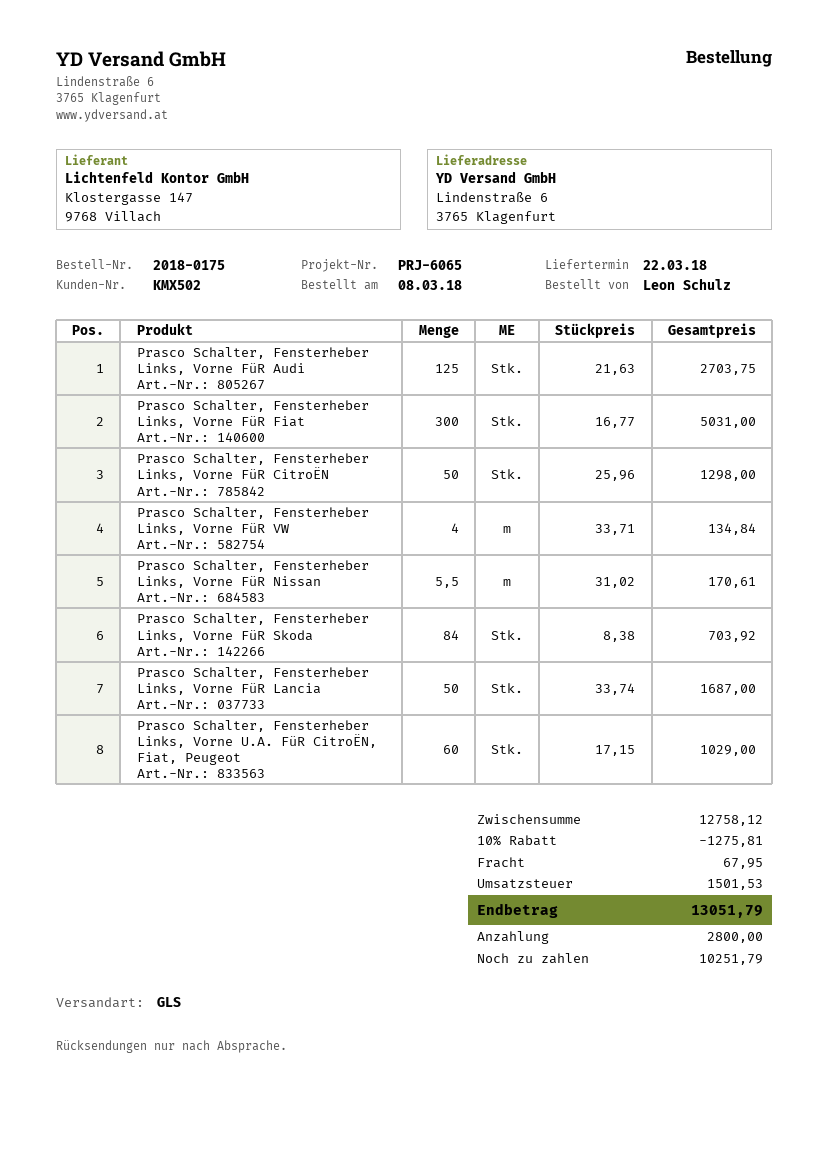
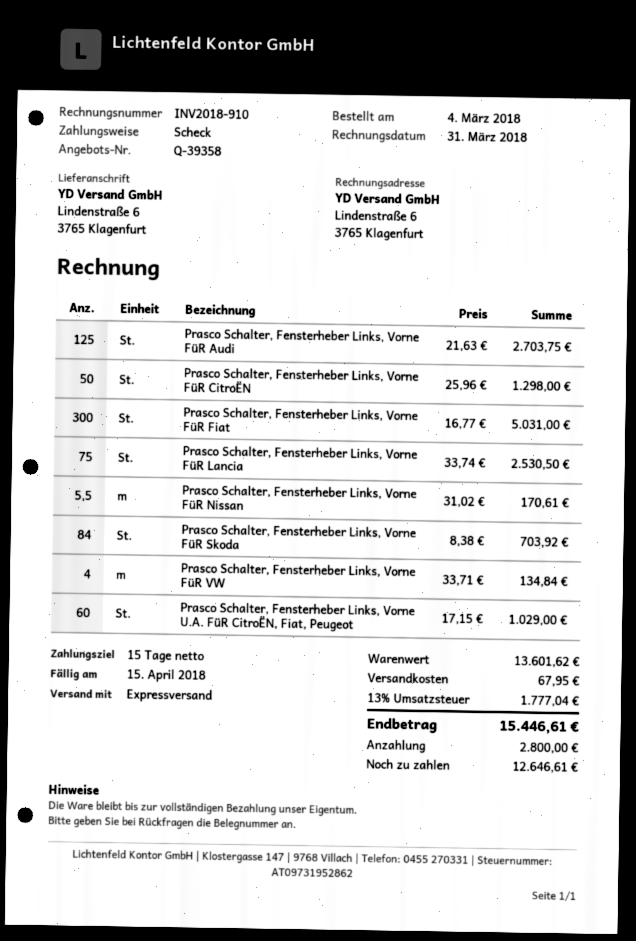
order date: 2018-03-08 -> 2018-03-04
shipping method: GLS -> express
Prasco Schalter, Fensterheber Links, Vorne FüR Lancia: 50 x 33.74 = 1687.00 -> 75 x 33.74 = 2530.50
subtotal: 12758.12 -> 13601.62
discount: 10% = 1275.81 -> none
tax: 1501.53 -> 1777.04
total: 13051.79 -> 15446.61
balance: 10251.79 -> 12646.61

